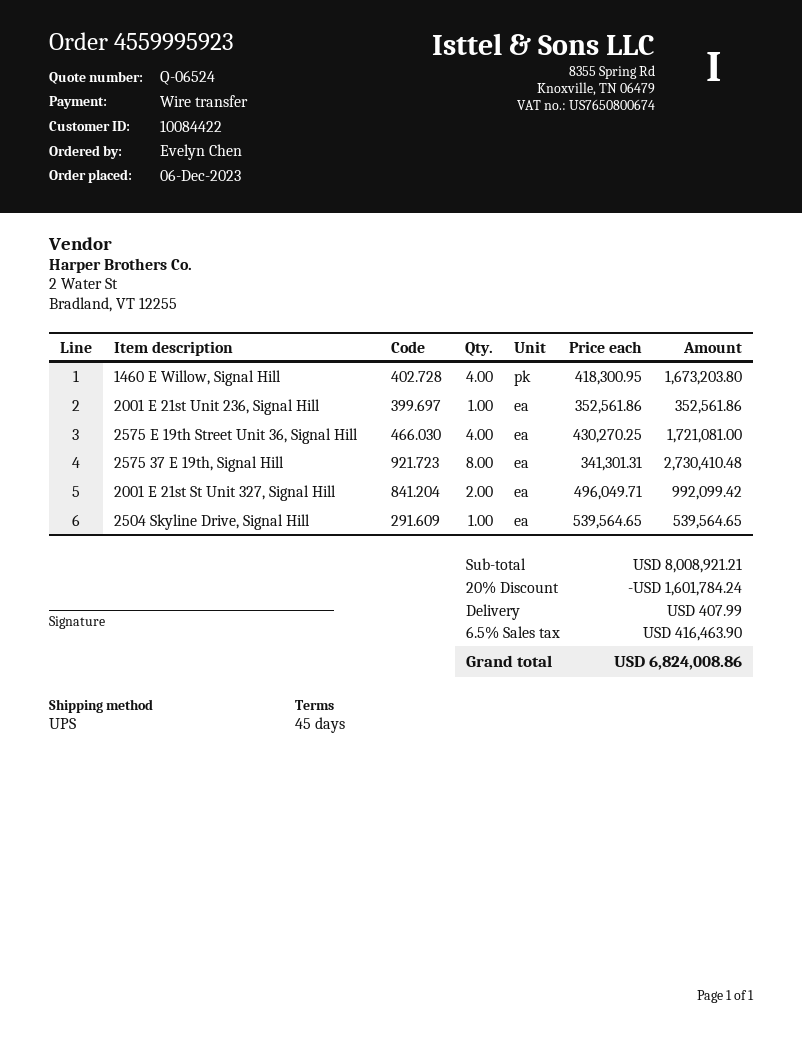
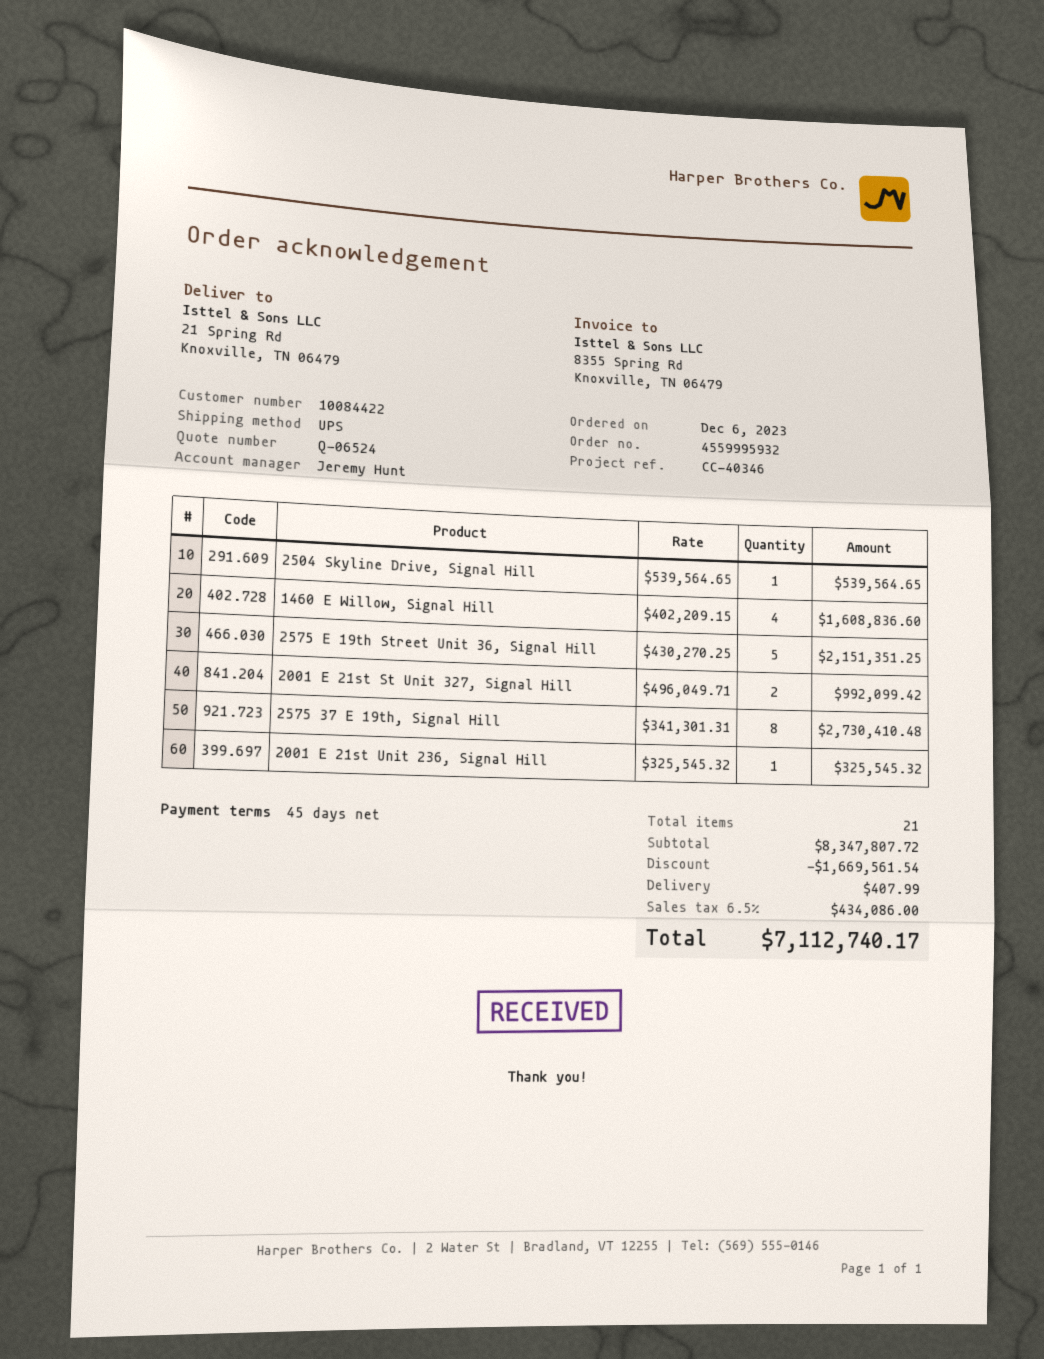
order number: 4559995923 -> 4559995932
1460 E Willow, Signal Hill: 4 x 418300.95 = 1673203.80 -> 4 x 402209.15 = 1608836.60
2001 E 21st Unit 236, Signal Hill: 1 x 352561.86 = 352561.86 -> 1 x 325545.32 = 325545.32
2575 E 19th Street Unit 36, Signal Hill: 4 x 430270.25 = 1721081.00 -> 5 x 430270.25 = 2151351.25
subtotal: 8008921.21 -> 8347807.72
discount: 1601784.24 -> 1669561.54
tax: 6.5% = 416463.90 -> 6.5% = 434086.00
total: 6824008.86 -> 7112740.17

